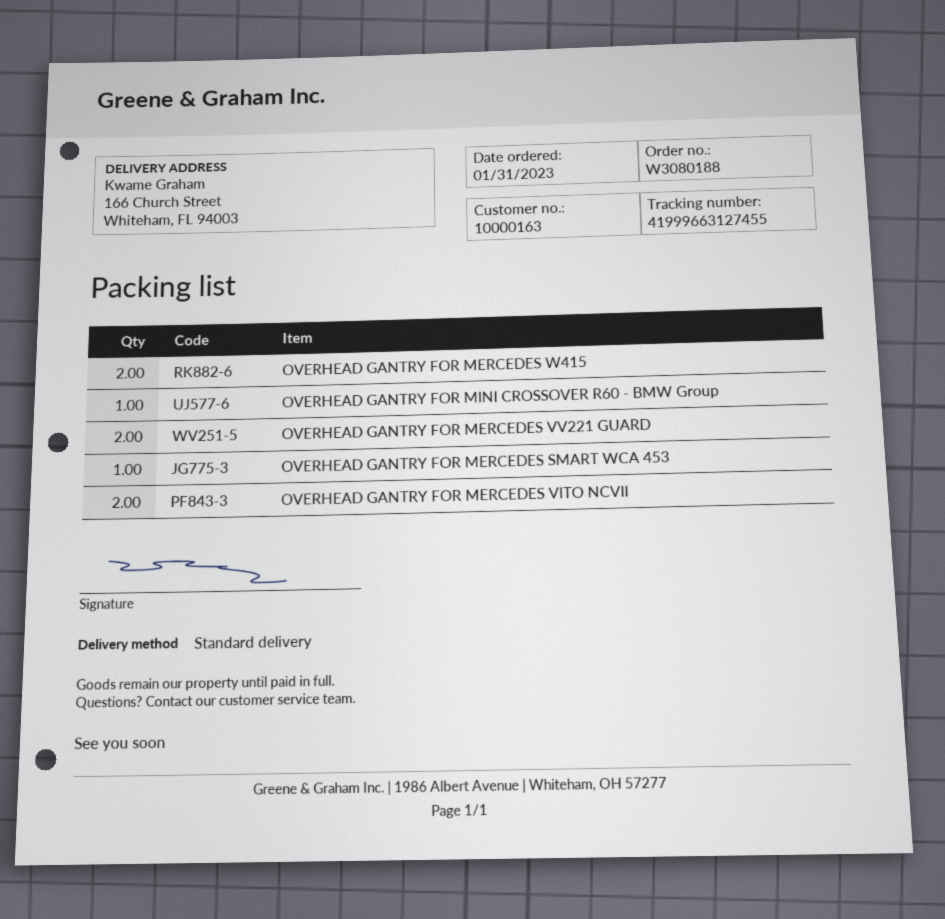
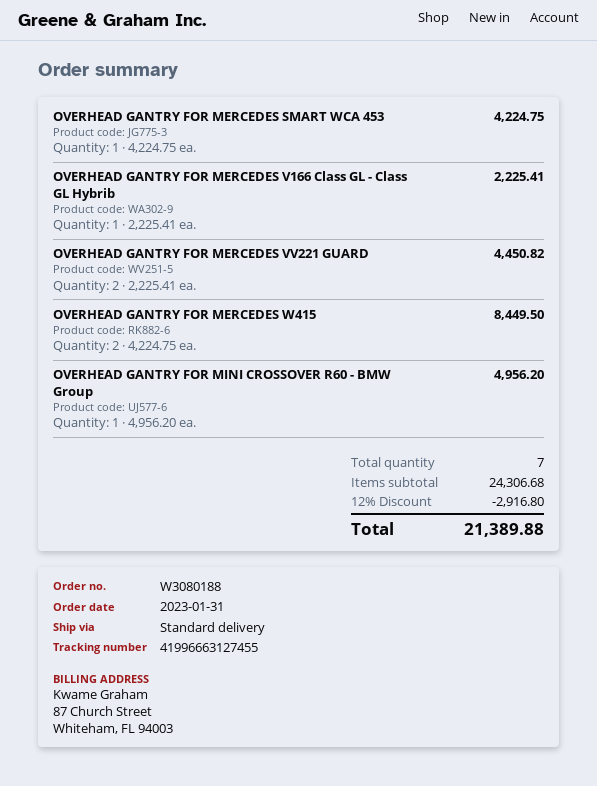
tracking number: 41999663127455 -> 41996663127455
OVERHEAD GANTRY FOR MERCEDES VITO NCVII: 2 -> none
OVERHEAD GANTRY FOR MERCEDES V166 Class GL - Class GL Hybrib: none -> 1

